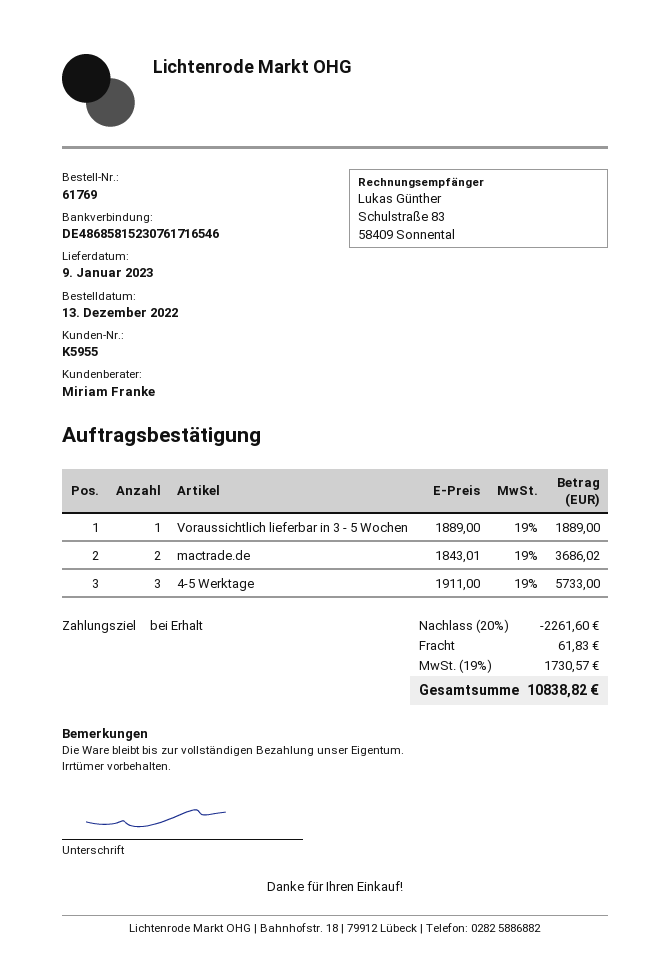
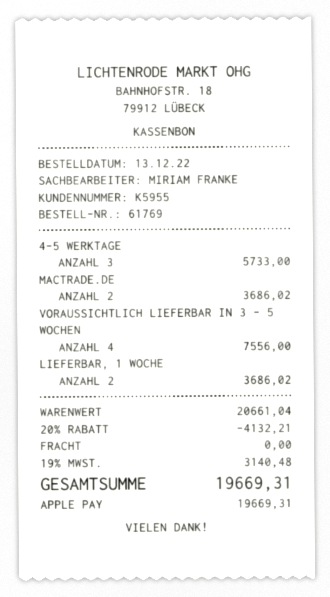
Voraussichtlich lieferbar in 3 - 5 Wochen: 1 for 1889.00 -> 4 for 7556.00
LIEFERBAR, 1 WOCHE: none -> 2 for 3686.02
discount: 20% = 2261.60 -> 20% = 4132.21
shipping: 61.83 -> 0.00
tax: 19% = 1730.57 -> 19% = 3140.48
total: 10838.82 -> 19669.31

